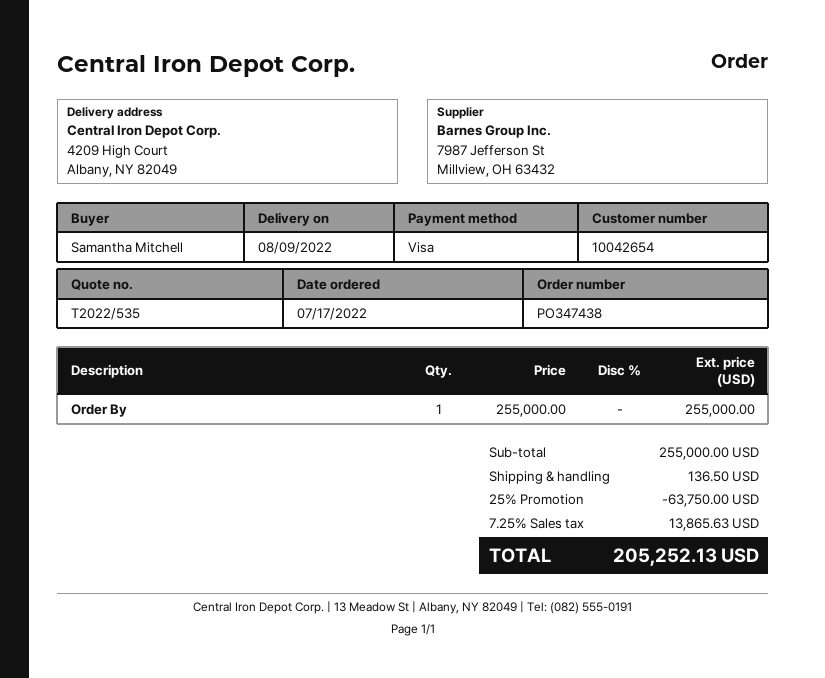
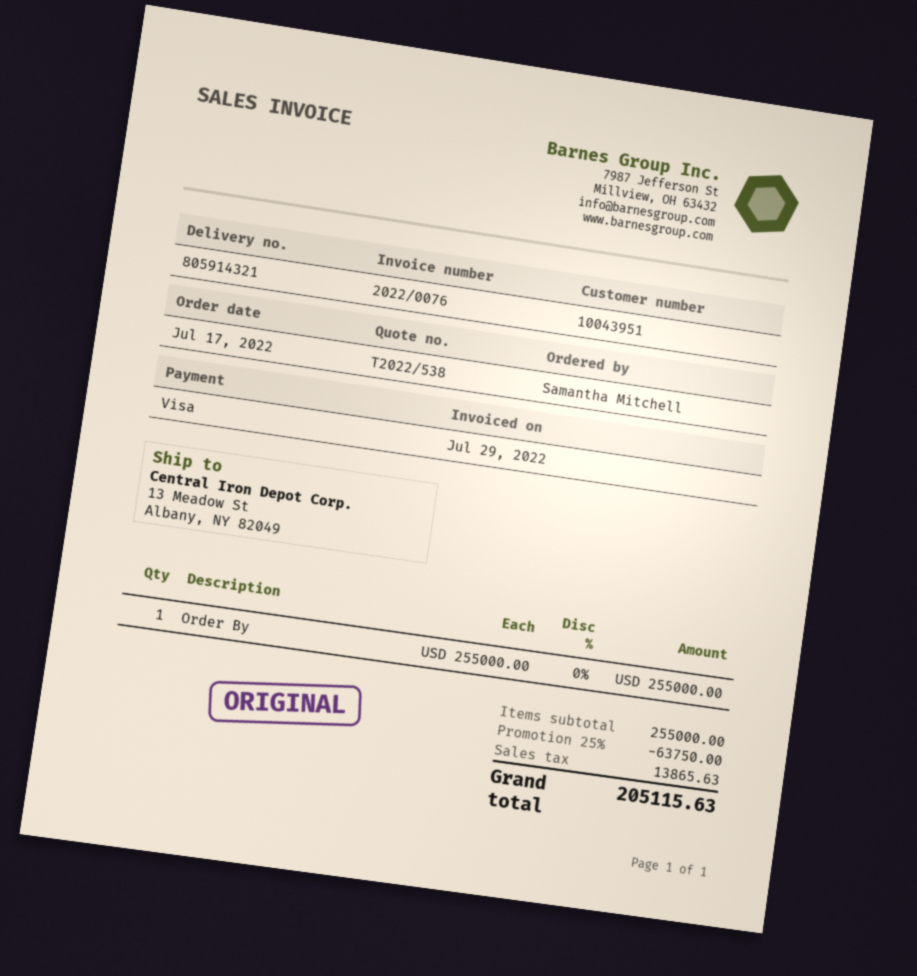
quote number: T2022/535 -> T2022/538
customer number: 10042654 -> 10043951
ship to: 4209 High Court, Albany, NY 82049 -> 13 Meadow St, Albany, NY 82049
shipping: 136.50 -> none
total: 205252.13 -> 205115.63

